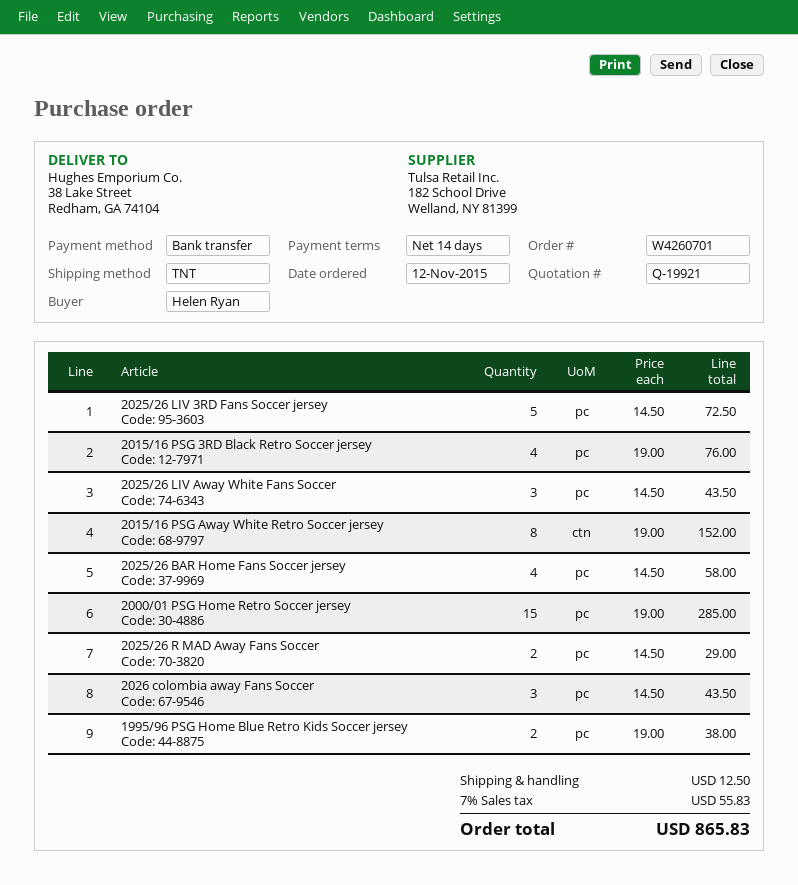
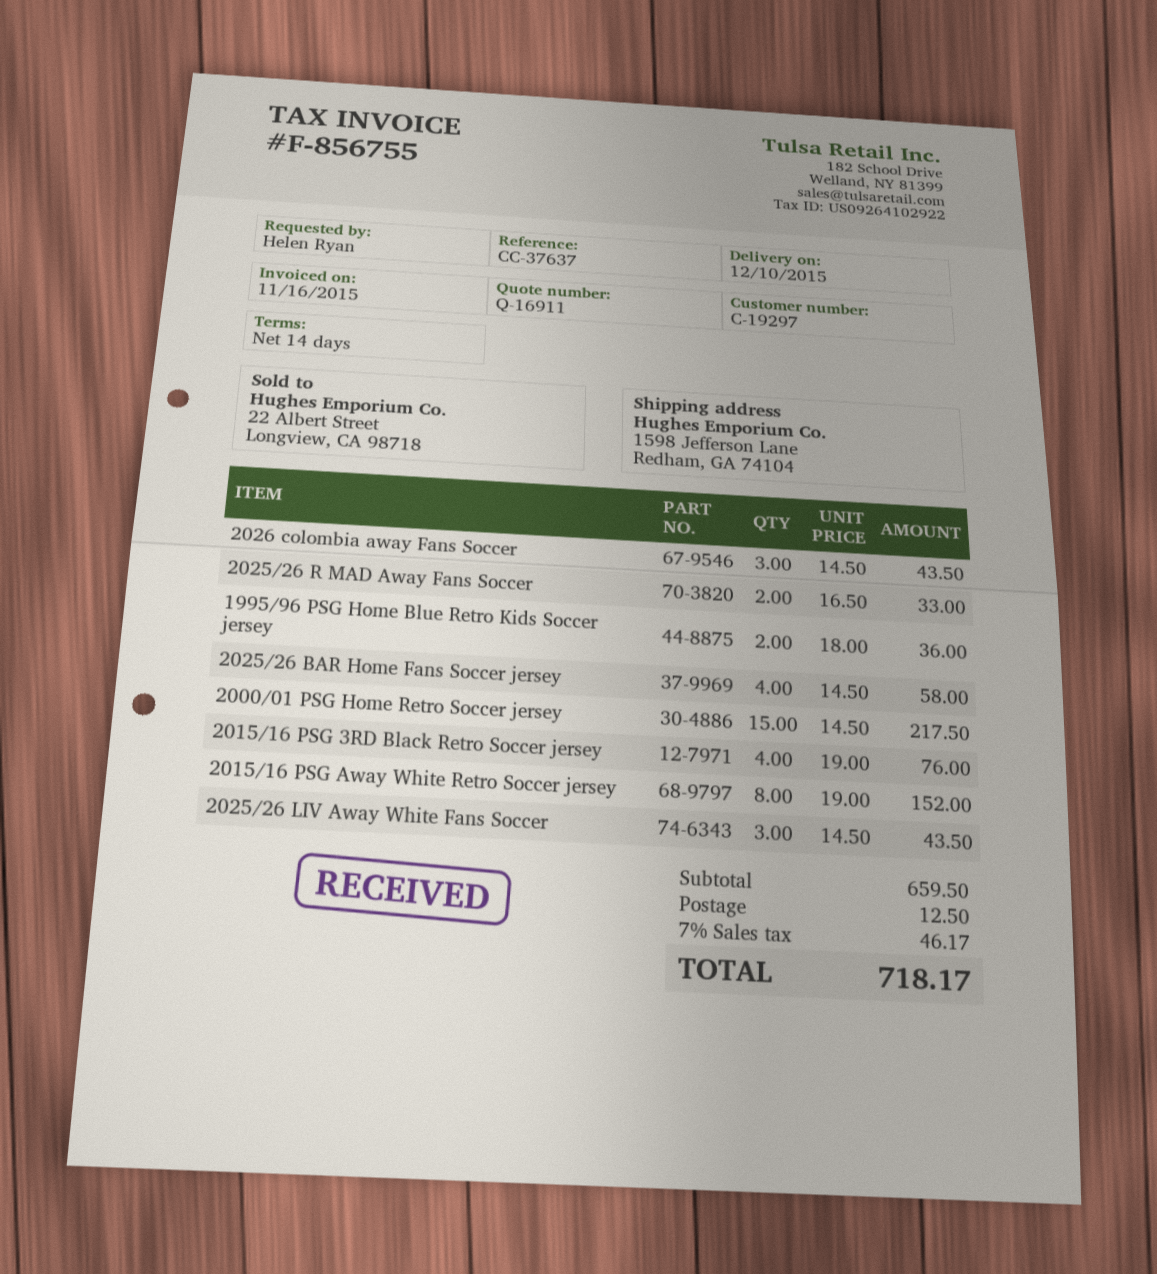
quote number: Q-19921 -> Q-16911
ship to: 38 Lake Street, Redham, GA 74104 -> 1598 Jefferson Lane, Redham, GA 74104
2025/26 LIV 3RD Fans Soccer jersey: 5 x 14.50 = 72.50 -> none
2000/01 PSG Home Retro Soccer jersey: 15 x 19.00 = 285.00 -> 15 x 14.50 = 217.50
2025/26 R MAD Away Fans Soccer: 2 x 14.50 = 29.00 -> 2 x 16.50 = 33.00
1995/96 PSG Home Blue Retro Kids Soccer jersey: 2 x 19.00 = 38.00 -> 2 x 18.00 = 36.00
tax: 7% = 55.83 -> 7% = 46.17
total: 865.83 -> 718.17

